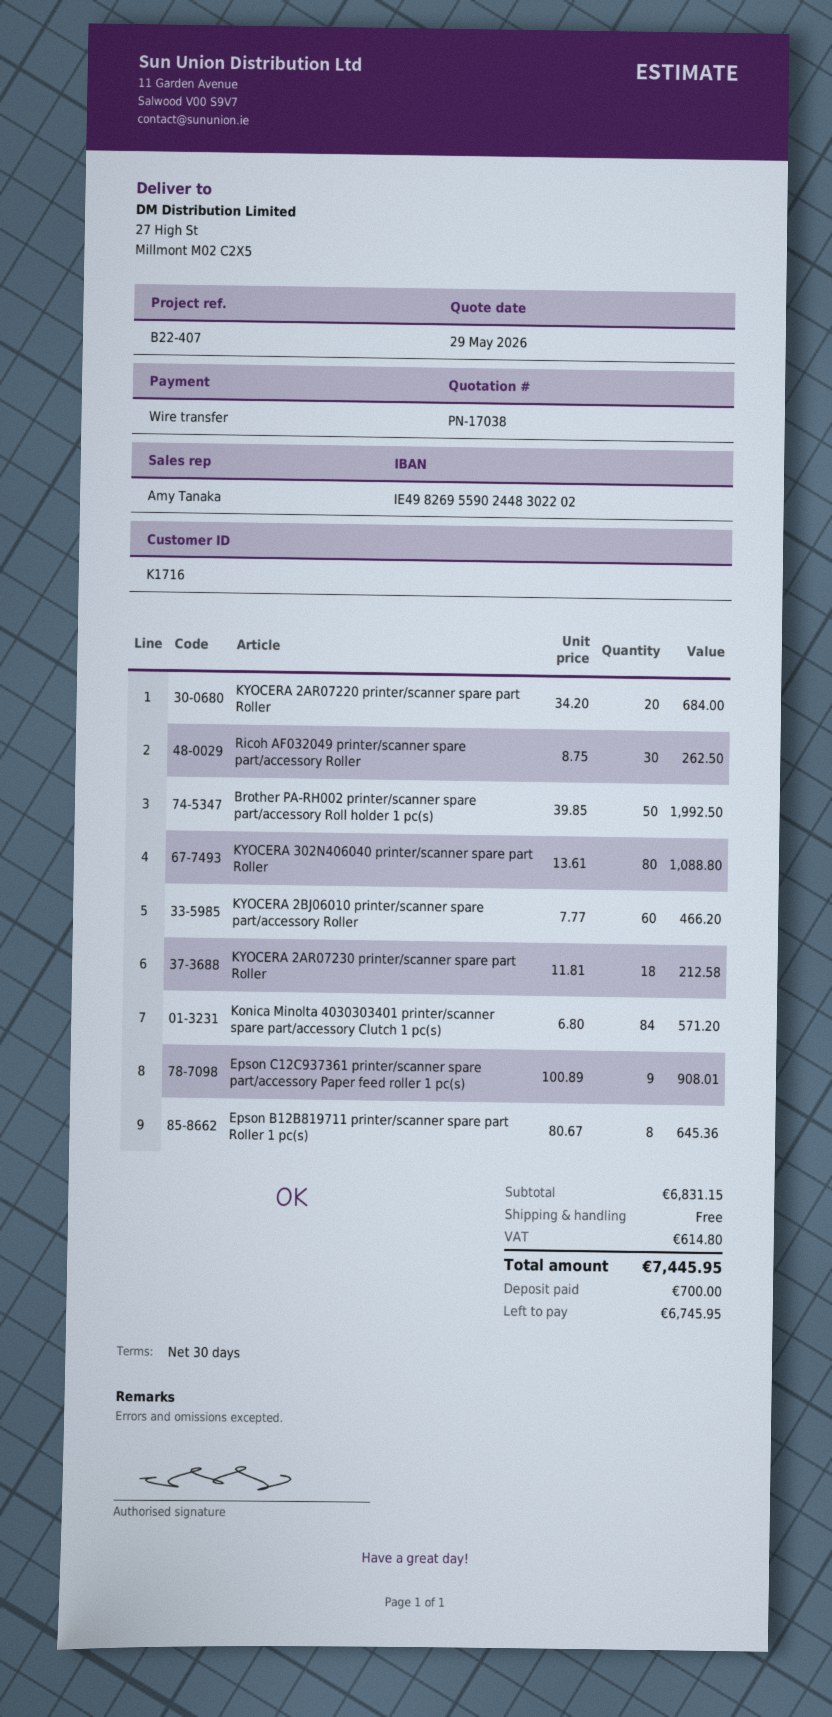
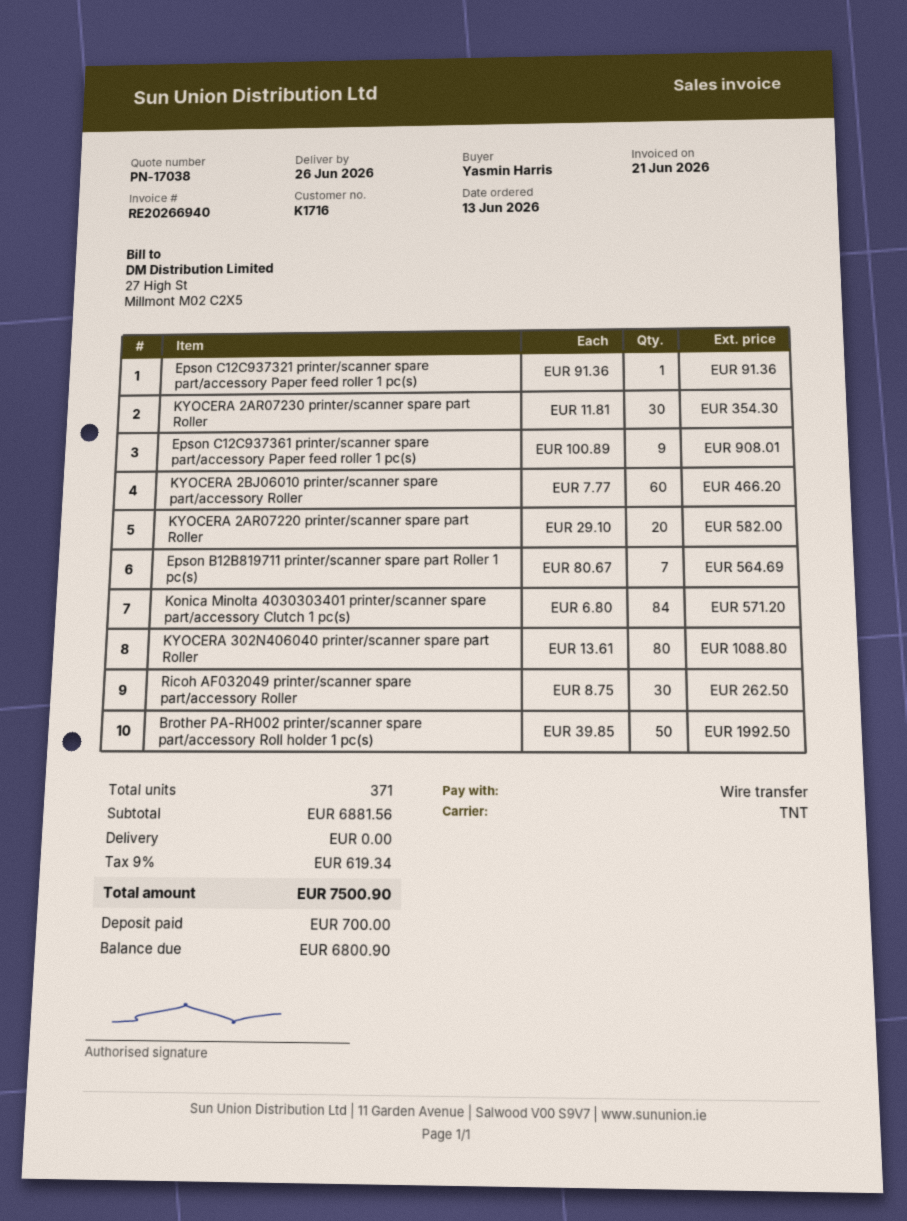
KYOCERA 2AR07220 printer/scanner spare part Roller: 20 x 34.20 = 684.00 -> 20 x 29.10 = 582.00
KYOCERA 2AR07230 printer/scanner spare part Roller: 18 x 11.81 = 212.58 -> 30 x 11.81 = 354.30
Epson B12B819711 printer/scanner spare part Roller 1 pc(s): 8 x 80.67 = 645.36 -> 7 x 80.67 = 564.69
Epson C12C937321 printer/scanner spare part/accessory Paper feed roller 1 pc(s): none -> 1 x 91.36 = 91.36
subtotal: 6831.15 -> 6881.56
tax: 614.80 -> 619.34
total: 7445.95 -> 7500.90
balance: 6745.95 -> 6800.90

